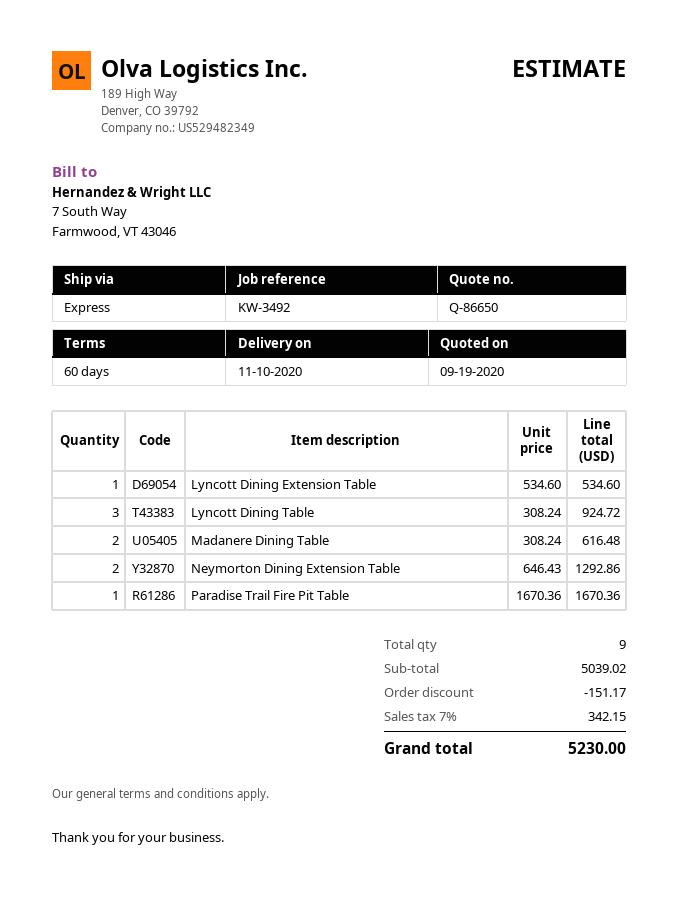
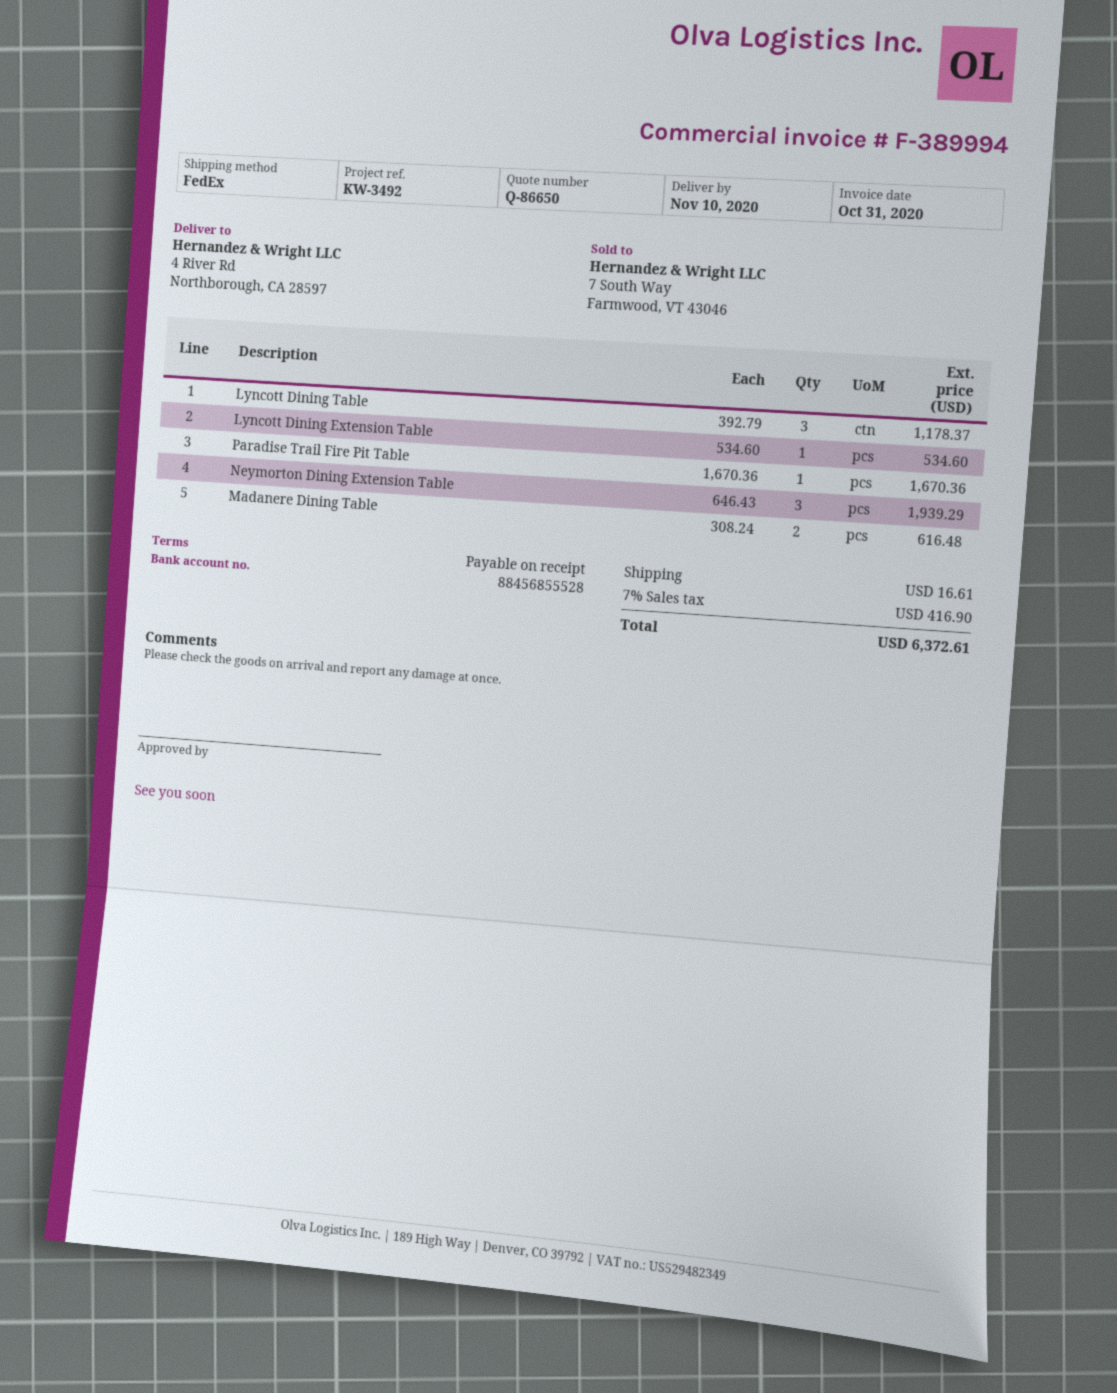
payment terms: 60 days -> on receipt
shipping method: express -> FedEx
Lyncott Dining Table: 3 x 308.24 = 924.72 -> 3 x 392.79 = 1178.37
Neymorton Dining Extension Table: 2 x 646.43 = 1292.86 -> 3 x 646.43 = 1939.29
discount: 151.17 -> none
shipping: none -> 16.61
tax: 7% = 342.15 -> 7% = 416.90
total: 5230.00 -> 6372.61

